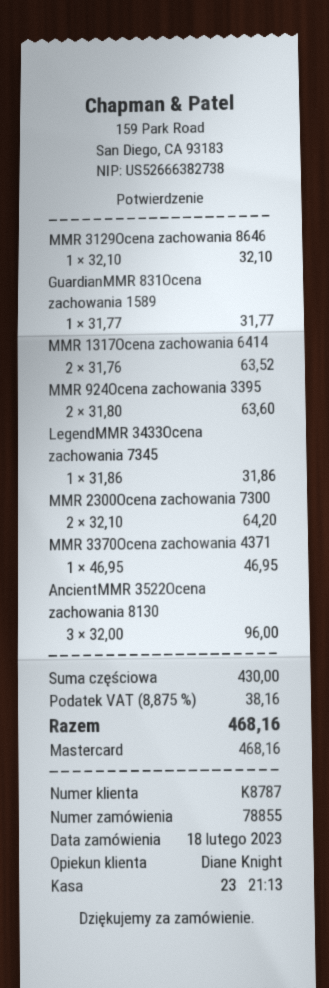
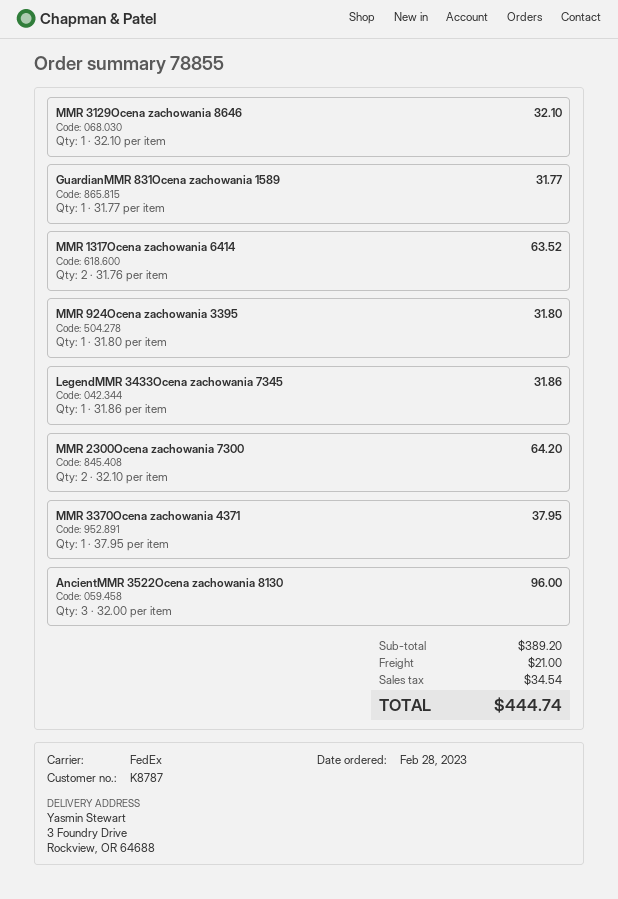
order date: 2023-02-18 -> 2023-02-28
MMR 924Ocena zachowania 3395: 2 x 31.80 = 63.60 -> 1 x 31.80 = 31.80
MMR 3370Ocena zachowania 4371: 1 x 46.95 = 46.95 -> 1 x 37.95 = 37.95
subtotal: 430.00 -> 389.20
shipping: none -> 21.00
tax: 38.16 -> 34.54
total: 468.16 -> 444.74

